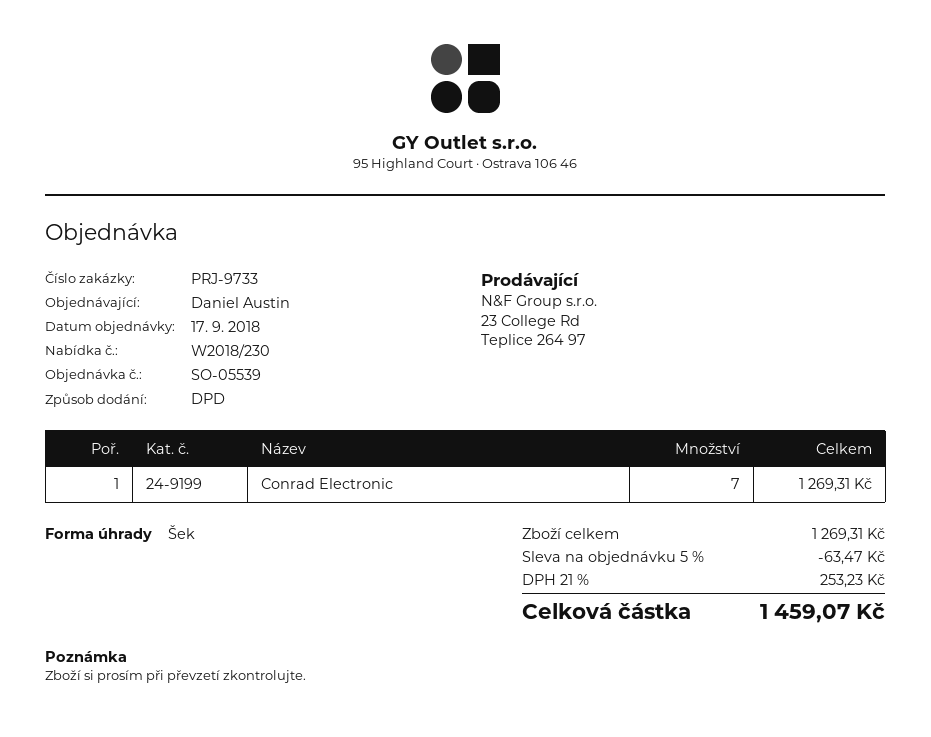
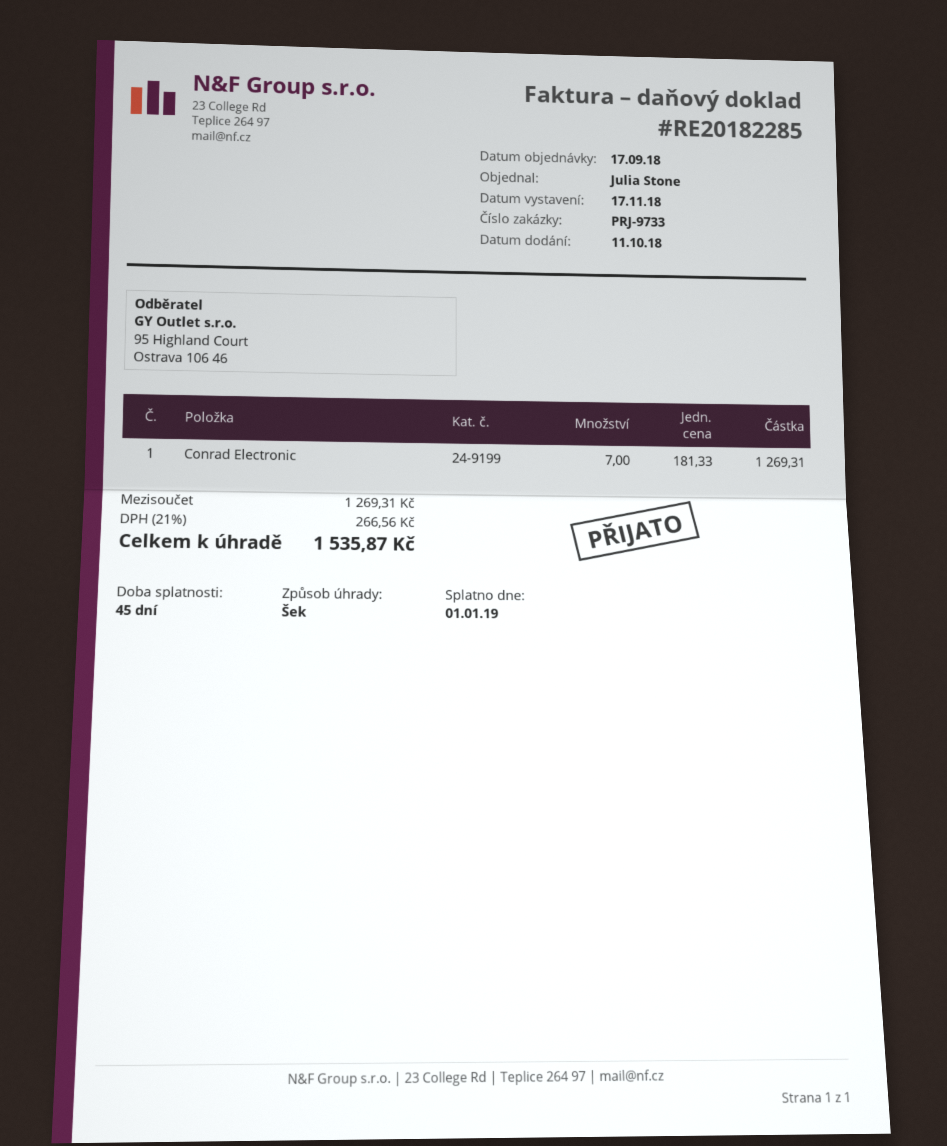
ordered by: Daniel Austin -> Julia Stone
discount: 5% = 63.47 -> none
tax: 21% = 253.23 -> 21% = 266.56
total: 1459.07 -> 1535.87

